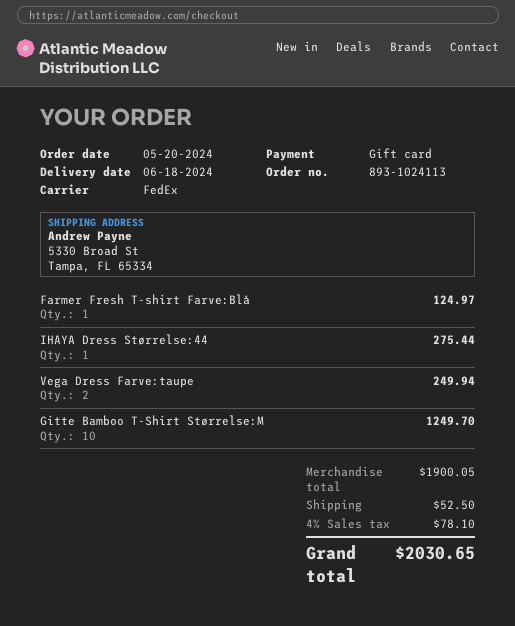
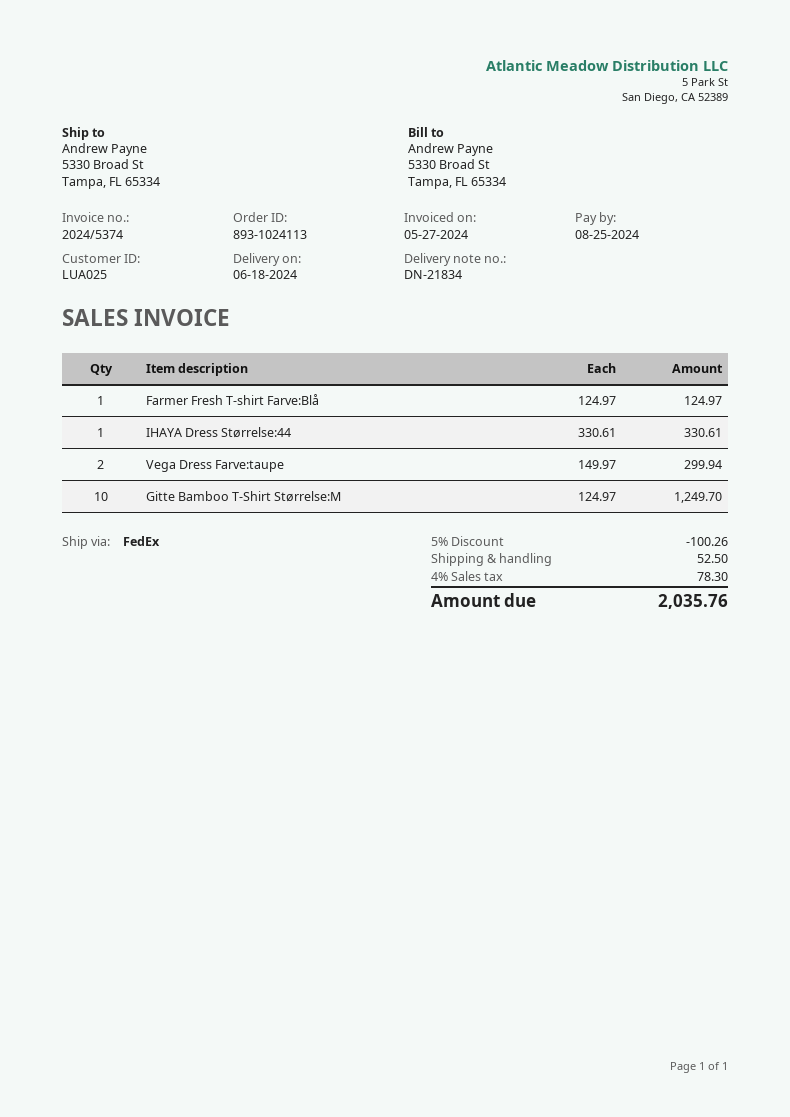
IHAYA Dress Størrelse:44: 1 for 275.44 -> 1 for 330.61
Vega Dress Farve:taupe: 2 for 249.94 -> 2 for 299.94
discount: none -> 5% = 100.26
tax: 4% = 78.10 -> 4% = 78.30
total: 2030.65 -> 2035.76

